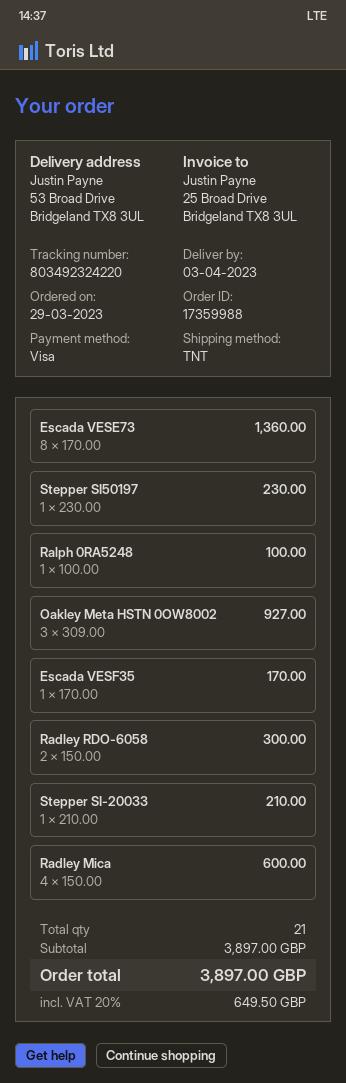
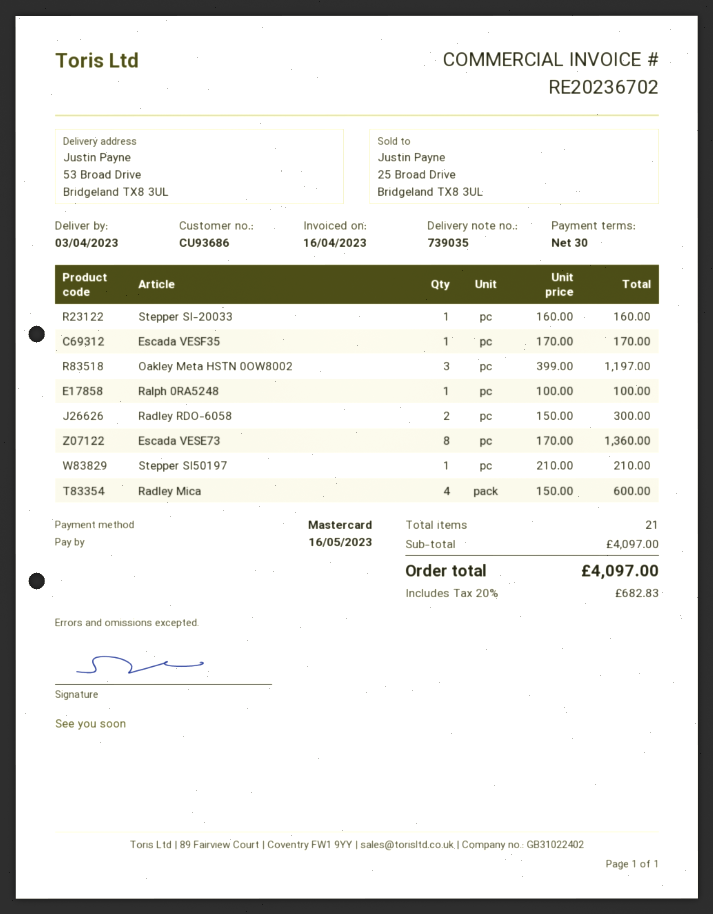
payment method: Visa -> Mastercard
Stepper SI50197: 1 x 230.00 = 230.00 -> 1 x 210.00 = 210.00
Oakley Meta HSTN 0OW8002: 3 x 309.00 = 927.00 -> 3 x 399.00 = 1197.00
Stepper SI-20033: 1 x 210.00 = 210.00 -> 1 x 160.00 = 160.00
subtotal: 3897.00 -> 4097.00
tax: 20% = 649.50 -> 20% = 682.83
total: 3897.00 -> 4097.00

